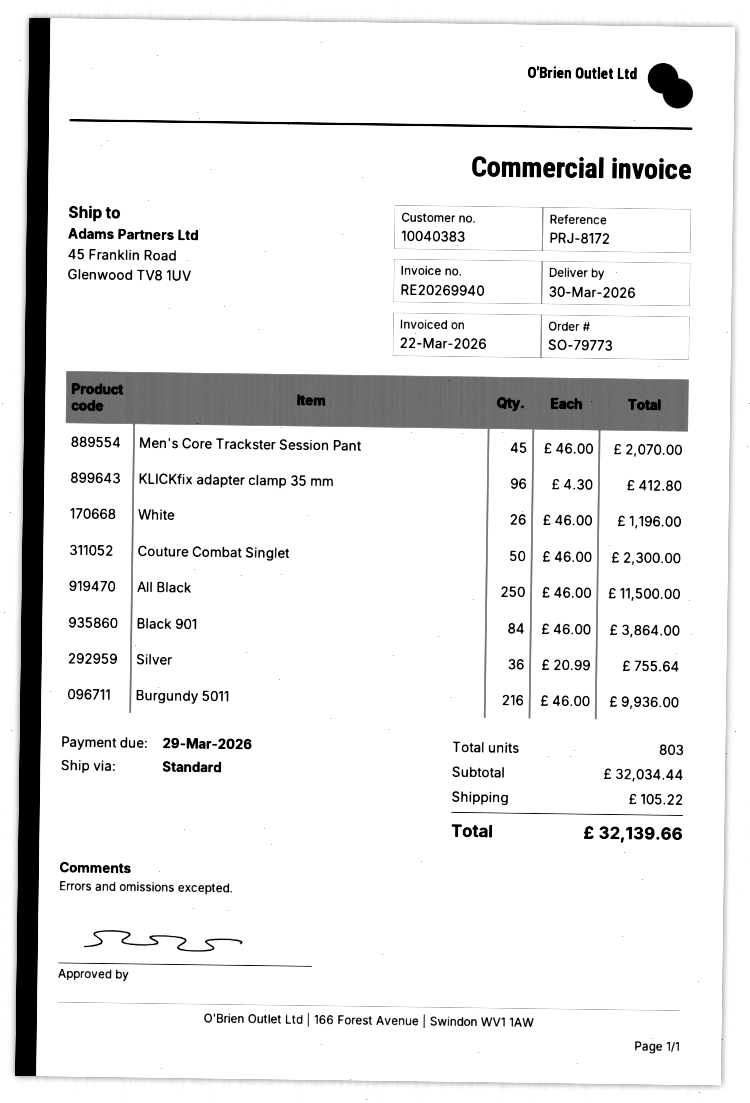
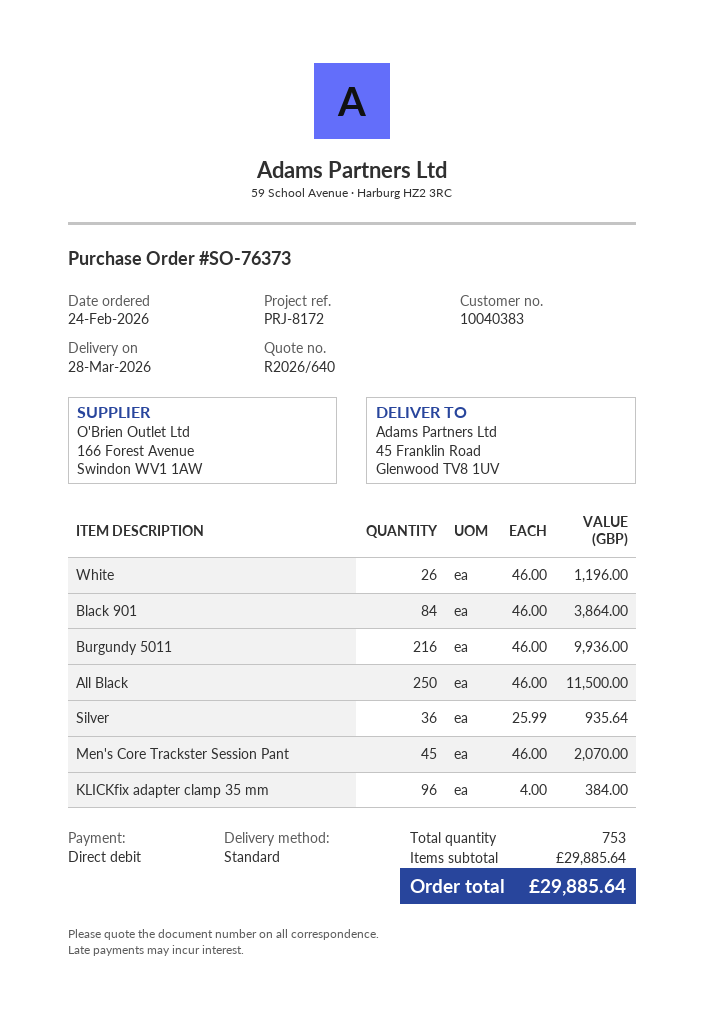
order number: SO-79773 -> SO-76373
delivery date: 2026-03-30 -> 2026-03-28
KLICKfix adapter clamp 35 mm: 96 x 4.30 = 412.80 -> 96 x 4.00 = 384.00
Couture Combat Singlet: 50 x 46.00 = 2300.00 -> none
Silver: 36 x 20.99 = 755.64 -> 36 x 25.99 = 935.64
total quantity: 803 -> 753
subtotal: 32034.44 -> 29885.64
shipping: 105.22 -> none
total: 32139.66 -> 29885.64

